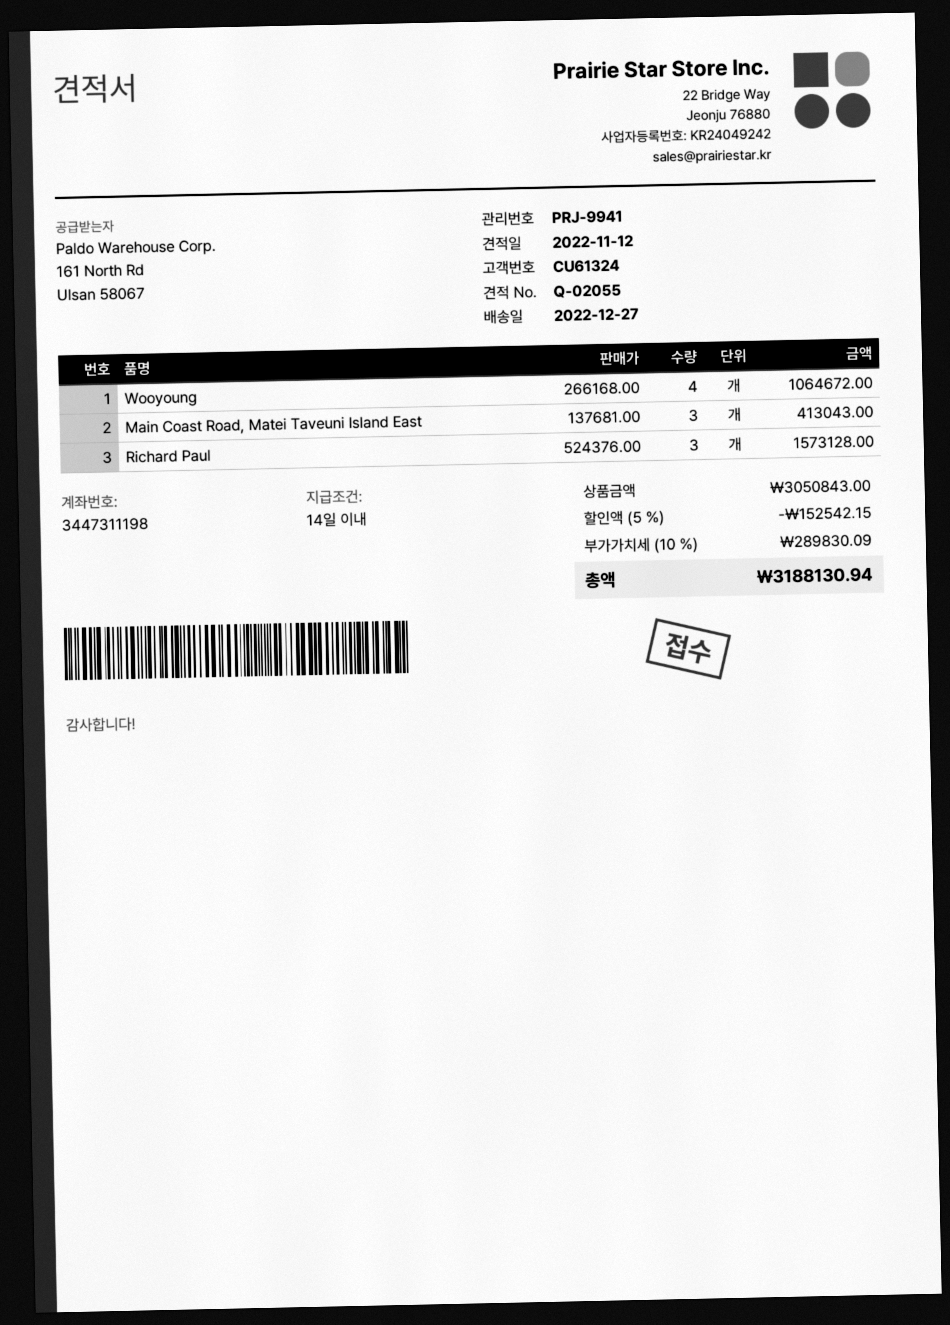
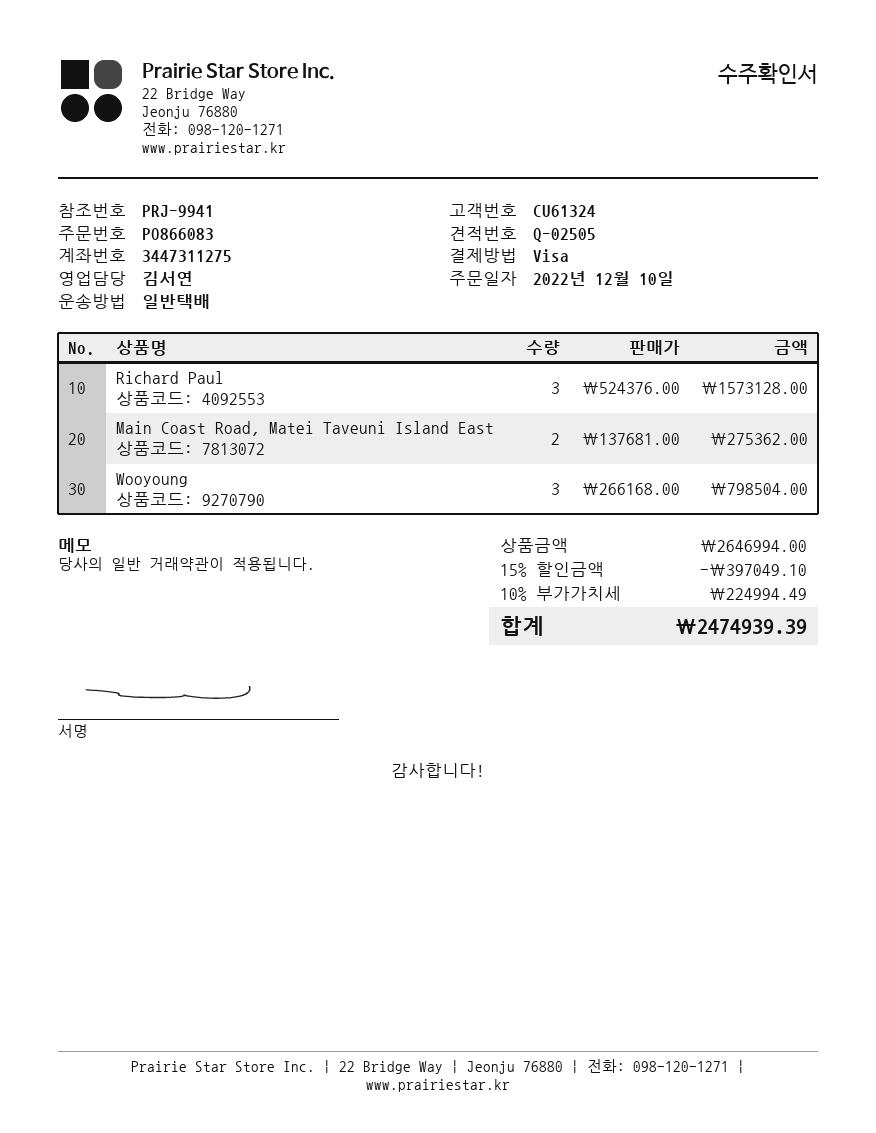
quote number: Q-02055 -> Q-02505
bank account: 3447311198 -> 3447311275
Wooyoung: 4 x 266168.00 = 1064672.00 -> 3 x 266168.00 = 798504.00
Main Coast Road, Matei Taveuni Island East: 3 x 137681.00 = 413043.00 -> 2 x 137681.00 = 275362.00
subtotal: 3050843.00 -> 2646994.00
discount: 5% = 152542.15 -> 15% = 397049.10
tax: 10% = 289830.09 -> 10% = 224994.49
total: 3188130.94 -> 2474939.39

